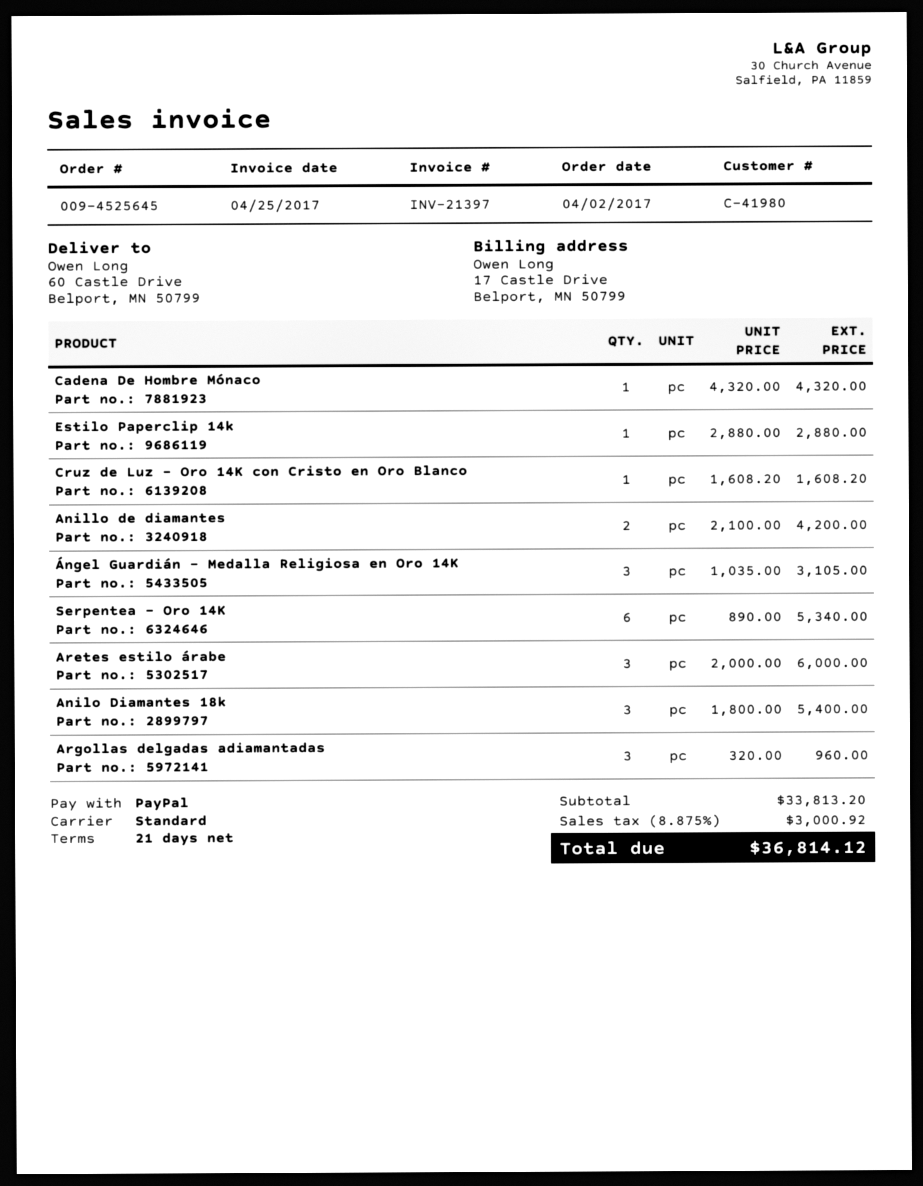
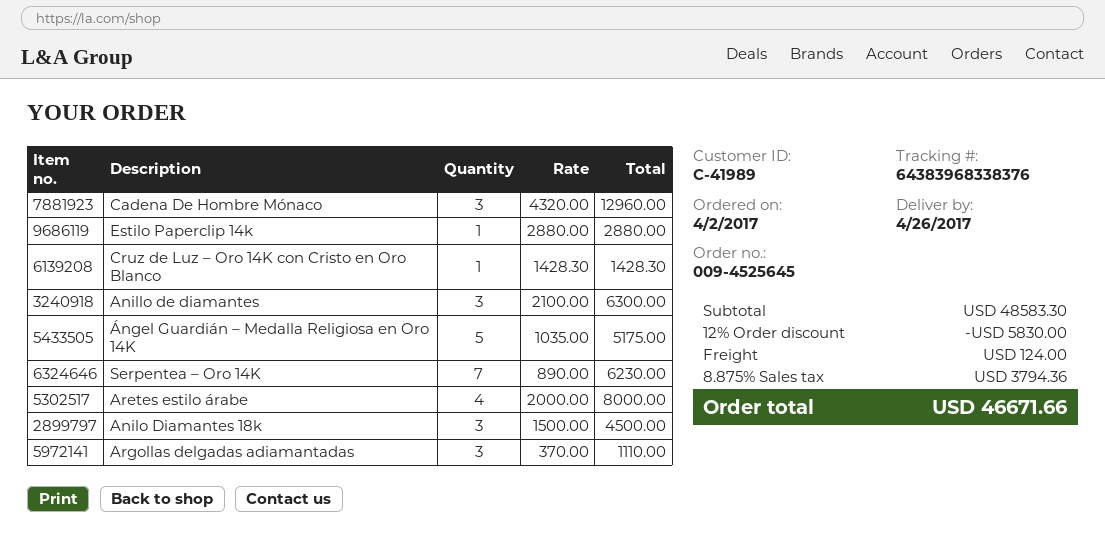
customer number: C-41980 -> C-41989
Cadena De Hombre Mónaco: 1 x 4320.00 = 4320.00 -> 3 x 4320.00 = 12960.00
Cruz de Luz – Oro 14K con Cristo en Oro Blanco: 1 x 1608.20 = 1608.20 -> 1 x 1428.30 = 1428.30
Anillo de diamantes: 2 x 2100.00 = 4200.00 -> 3 x 2100.00 = 6300.00
Ángel Guardián – Medalla Religiosa en Oro 14K: 3 x 1035.00 = 3105.00 -> 5 x 1035.00 = 5175.00
Serpentea – Oro 14K: 6 x 890.00 = 5340.00 -> 7 x 890.00 = 6230.00
Aretes estilo árabe: 3 x 2000.00 = 6000.00 -> 4 x 2000.00 = 8000.00
Anilo Diamantes 18k: 3 x 1800.00 = 5400.00 -> 3 x 1500.00 = 4500.00
Argollas delgadas adiamantadas: 3 x 320.00 = 960.00 -> 3 x 370.00 = 1110.00
subtotal: 33813.20 -> 48583.30
discount: none -> 12% = 5830.00
shipping: none -> 124.00
tax: 8.875% = 3000.92 -> 8.875% = 3794.36
total: 36814.12 -> 46671.66

